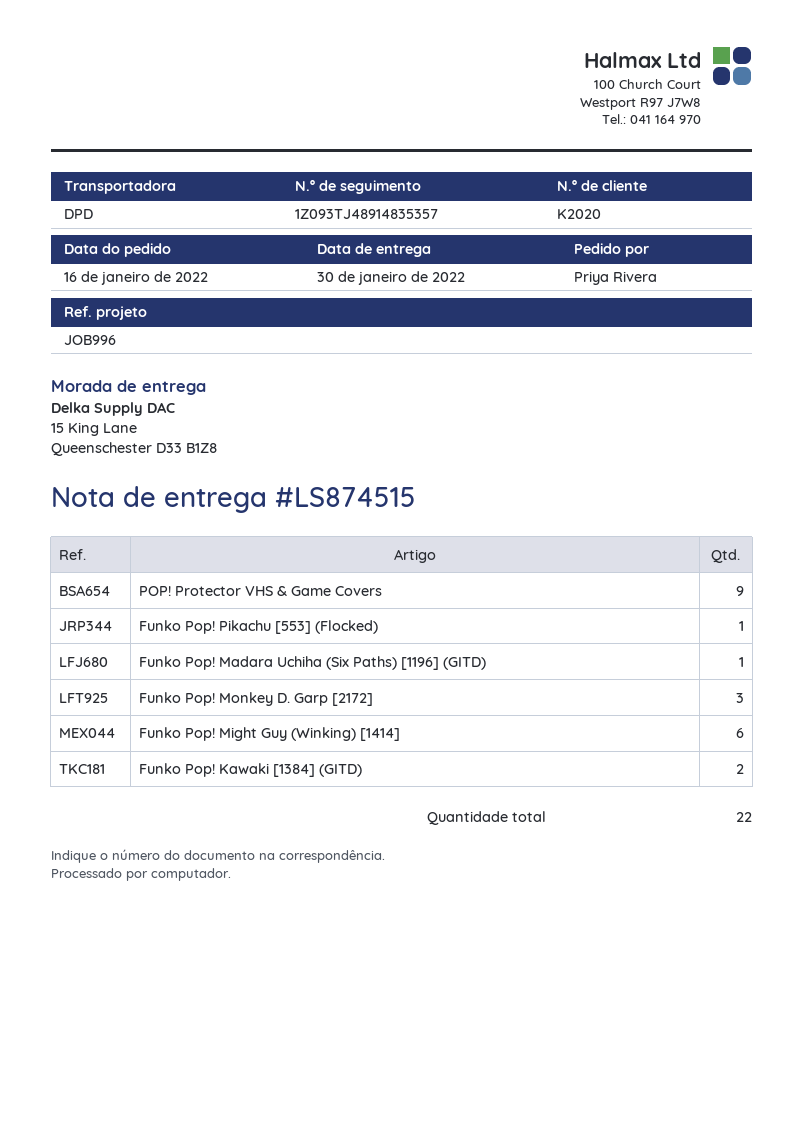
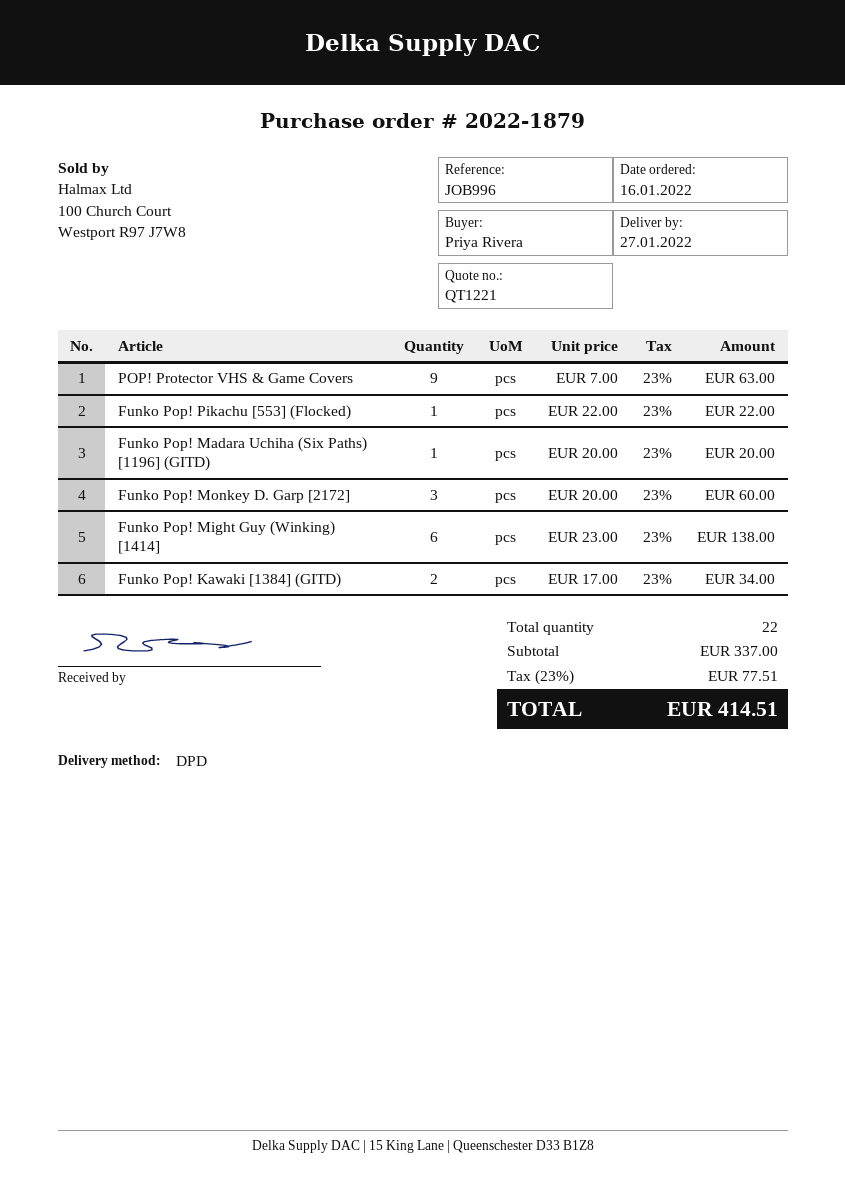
delivery date: 2022-01-30 -> 2022-01-27

